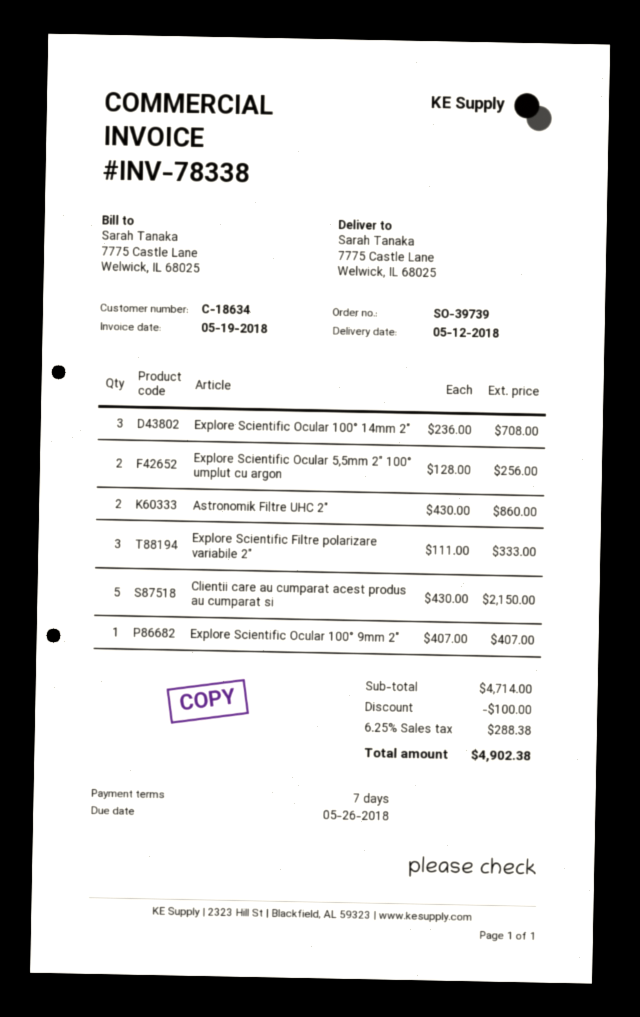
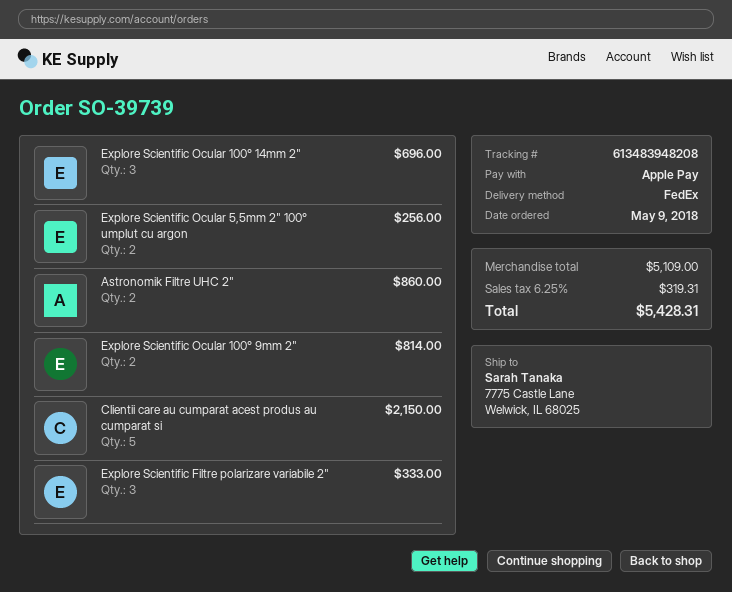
Explore Scientific Ocular 100° 14mm 2": 3 for 708.00 -> 3 for 696.00
Explore Scientific Ocular 100° 9mm 2": 1 for 407.00 -> 2 for 814.00
subtotal: 4714.00 -> 5109.00
discount: 100.00 -> none
tax: 6.25% = 288.38 -> 6.25% = 319.31
total: 4902.38 -> 5428.31

